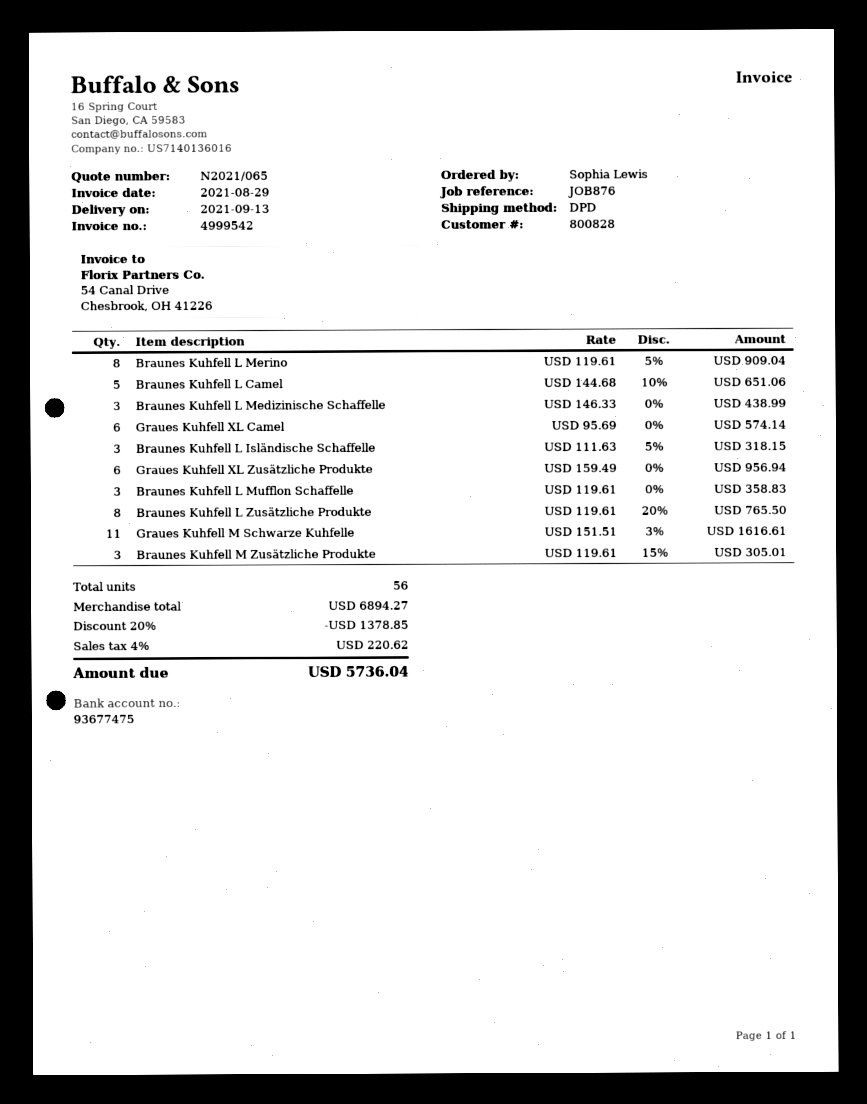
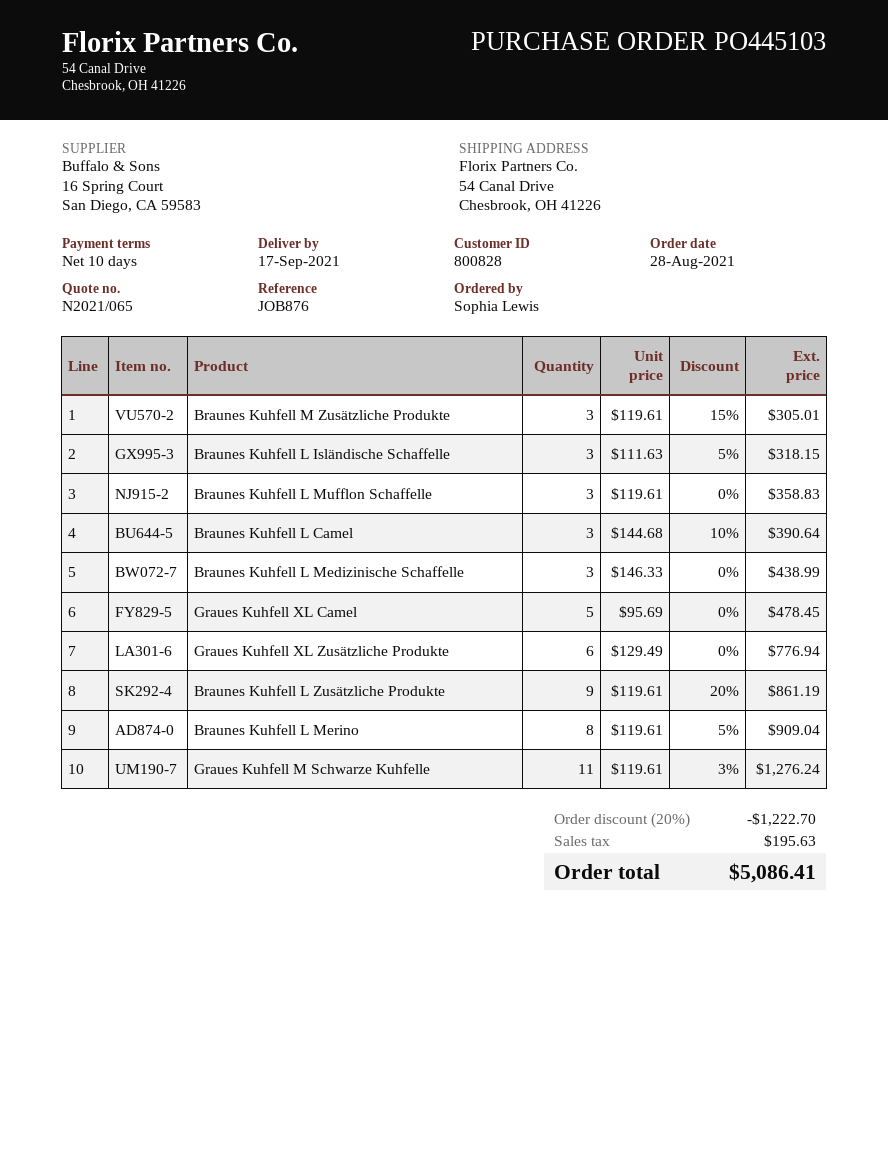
delivery date: 2021-09-13 -> 2021-09-17
Braunes Kuhfell L Camel: 5 x 144.68 - 10% = 651.06 -> 3 x 144.68 - 10% = 390.64
Graues Kuhfell XL Camel: 6 x 95.69 = 574.14 -> 5 x 95.69 = 478.45
Graues Kuhfell XL Zusätzliche Produkte: 6 x 159.49 = 956.94 -> 6 x 129.49 = 776.94
Braunes Kuhfell L Zusätzliche Produkte: 8 x 119.61 - 20% = 765.50 -> 9 x 119.61 - 20% = 861.19
Graues Kuhfell M Schwarze Kuhfelle: 11 x 151.51 - 3% = 1616.61 -> 11 x 119.61 - 3% = 1276.24
discount: 20% = 1378.85 -> 20% = 1222.70
tax: 220.62 -> 195.63
total: 5736.04 -> 5086.41

